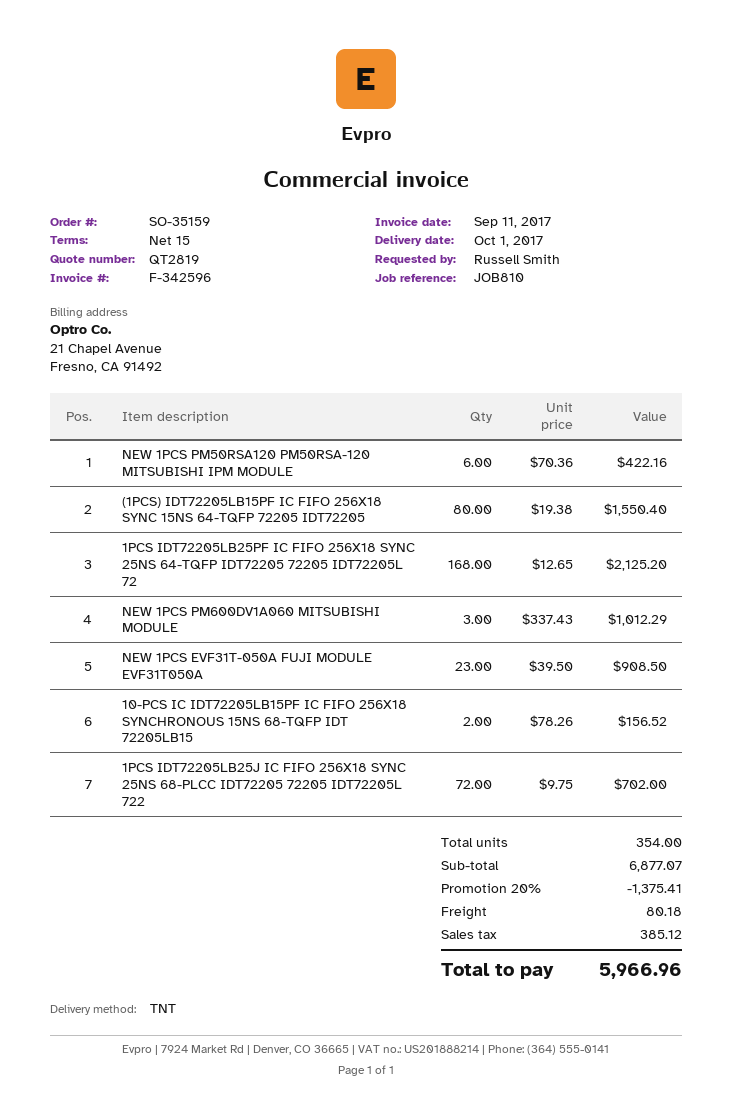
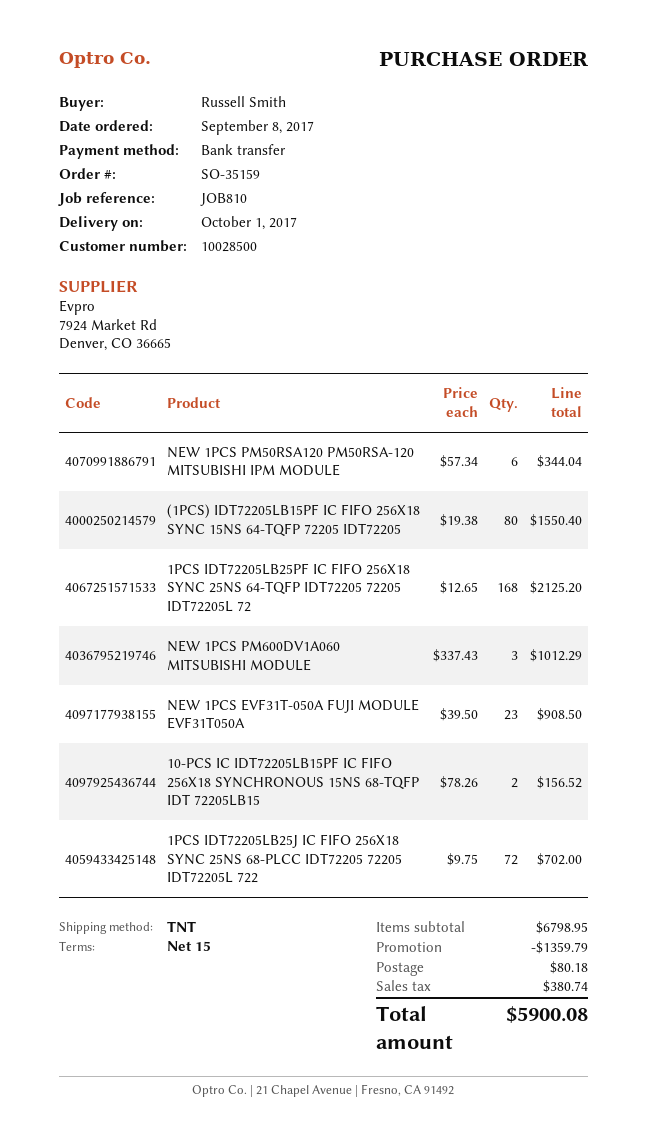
NEW 1PCS PM50RSA120 PM50RSA-120 MITSUBISHI IPM MODULE: 6 x 70.36 = 422.16 -> 6 x 57.34 = 344.04
subtotal: 6877.07 -> 6798.95
discount: 1375.41 -> 1359.79
tax: 385.12 -> 380.74
total: 5966.96 -> 5900.08

